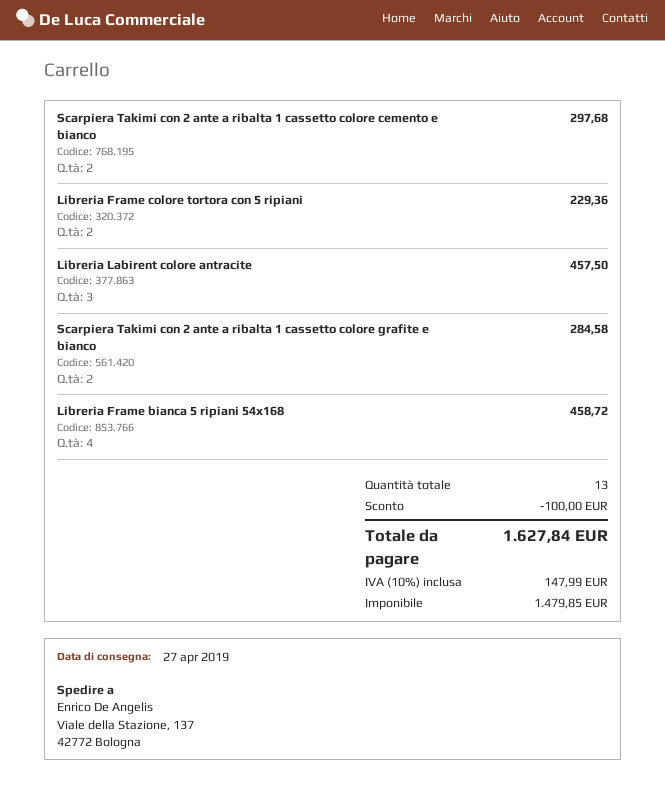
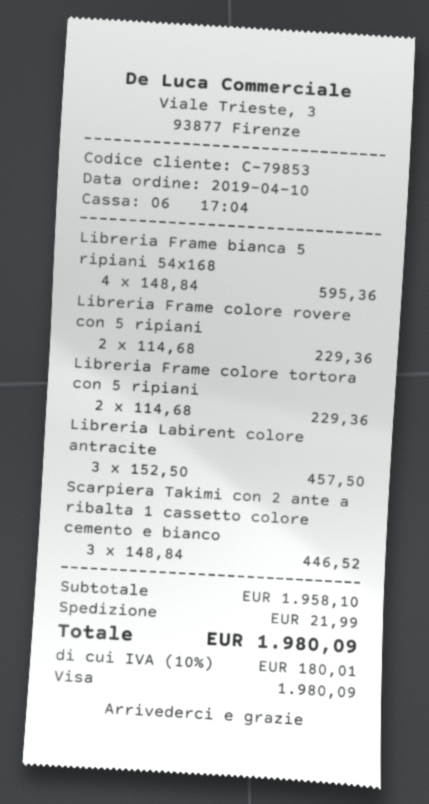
Scarpiera Takimi con 2 ante a ribalta 1 cassetto colore cemento e bianco: 2 for 297.68 -> 3 for 446.52
Scarpiera Takimi con 2 ante a ribalta 1 cassetto colore grafite e bianco: 2 for 284.58 -> none
Libreria Frame bianca 5 ripiani 54x168: 4 for 458.72 -> 4 for 595.36
Libreria Frame colore rovere con 5 ripiani: none -> 2 for 229.36
discount: 100.00 -> none
shipping: none -> 21.99
tax: 10% = 147.99 -> 10% = 180.01
total: 1627.84 -> 1980.09

